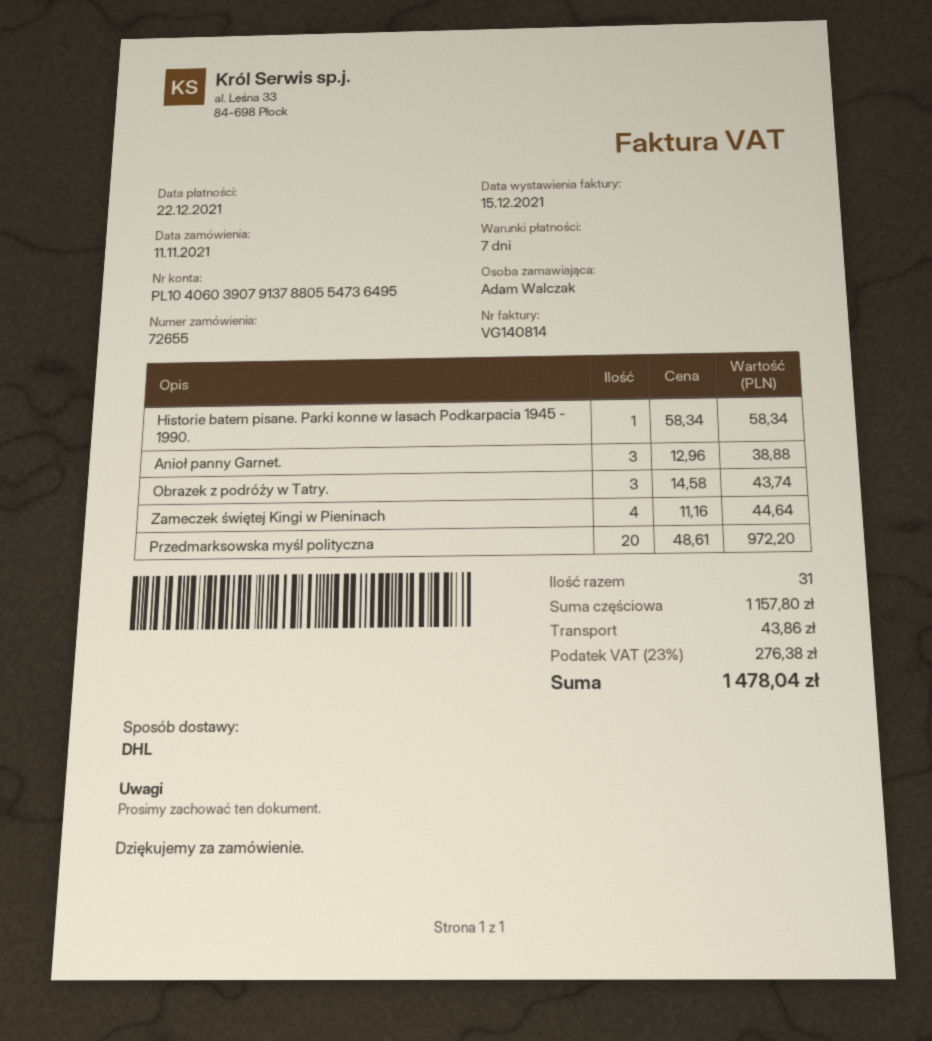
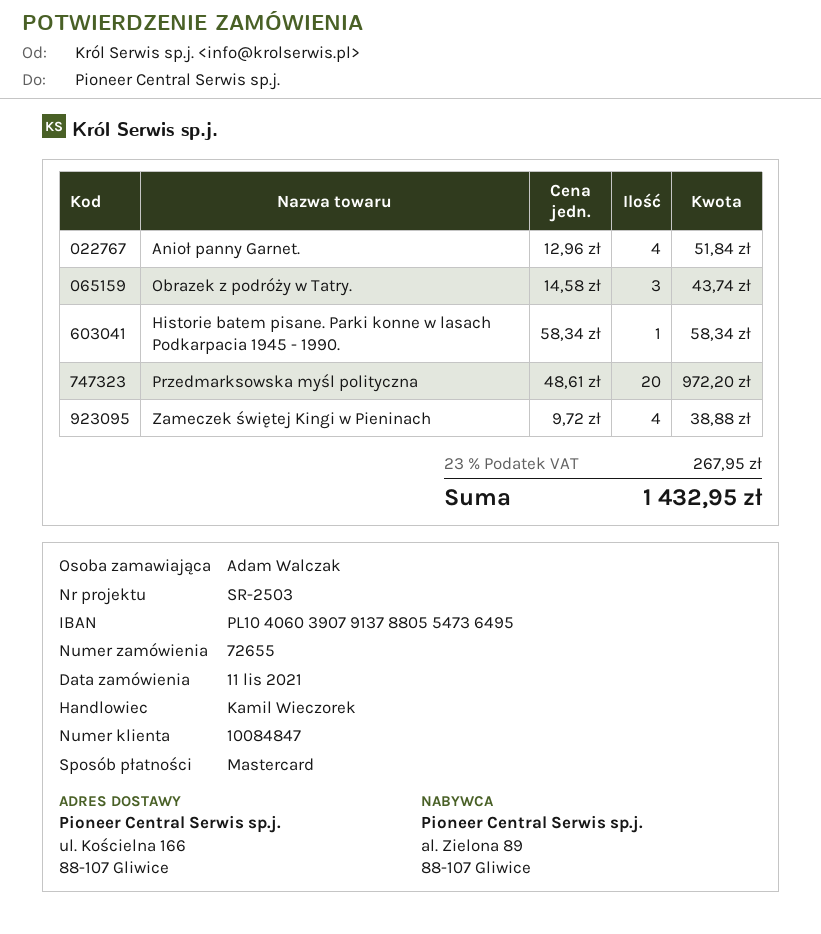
Anioł panny Garnet.: 3 x 12.96 = 38.88 -> 4 x 12.96 = 51.84
Zameczek świętej Kingi w Pieninach: 4 x 11.16 = 44.64 -> 4 x 9.72 = 38.88
shipping: 43.86 -> none
tax: 23% = 276.38 -> 23% = 267.95
total: 1478.04 -> 1432.95

